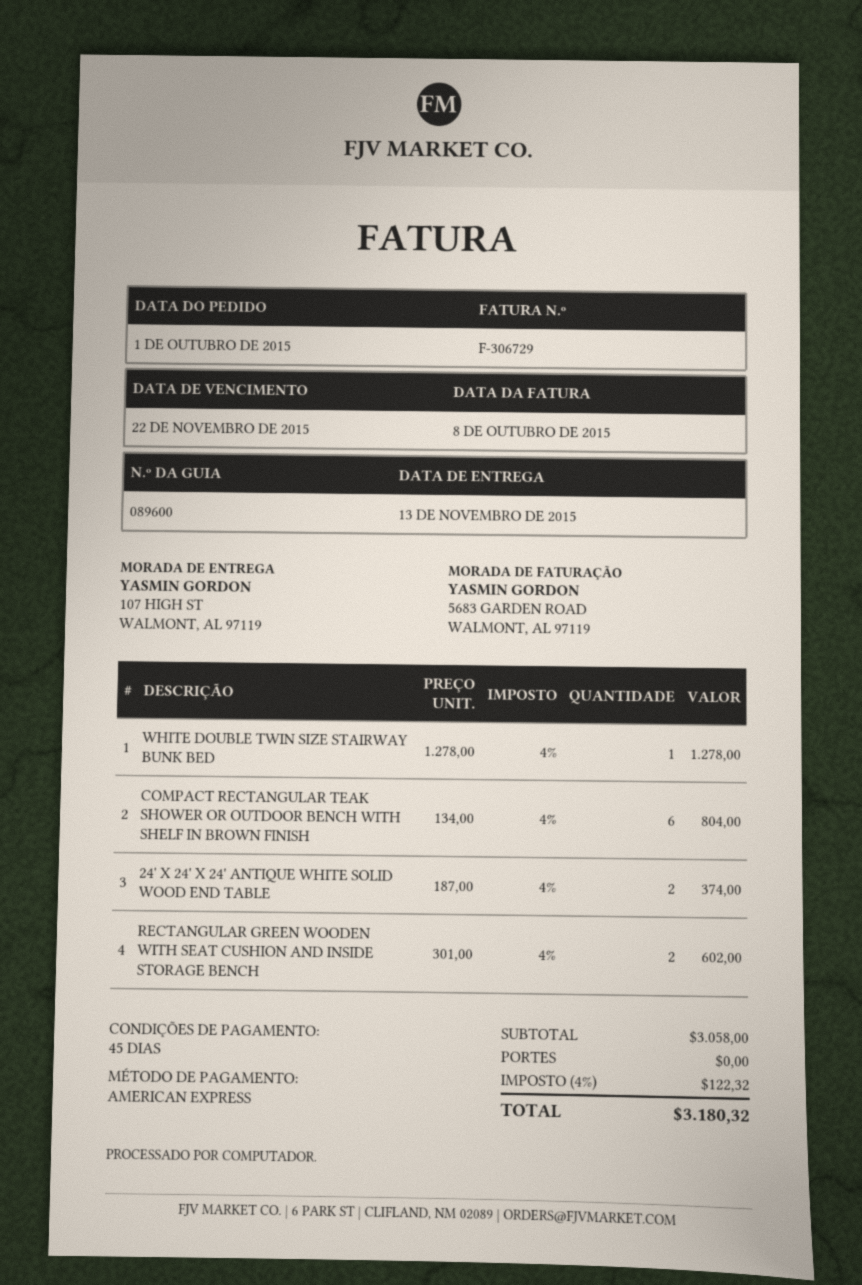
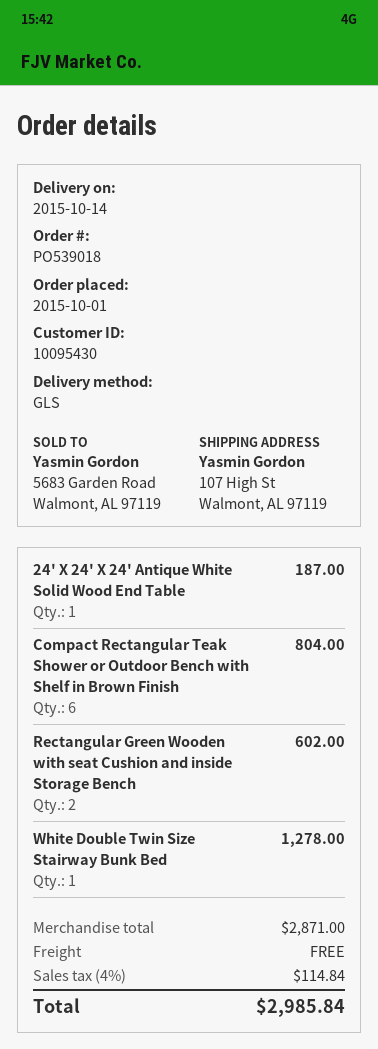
delivery date: 2015-11-13 -> 2015-10-14
24' X 24' X 24' ANTIQUE WHITE SOLID WOOD END TABLE: 2 for 374.00 -> 1 for 187.00
subtotal: 3058.00 -> 2871.00
tax: 4% = 122.32 -> 4% = 114.84
total: 3180.32 -> 2985.84

